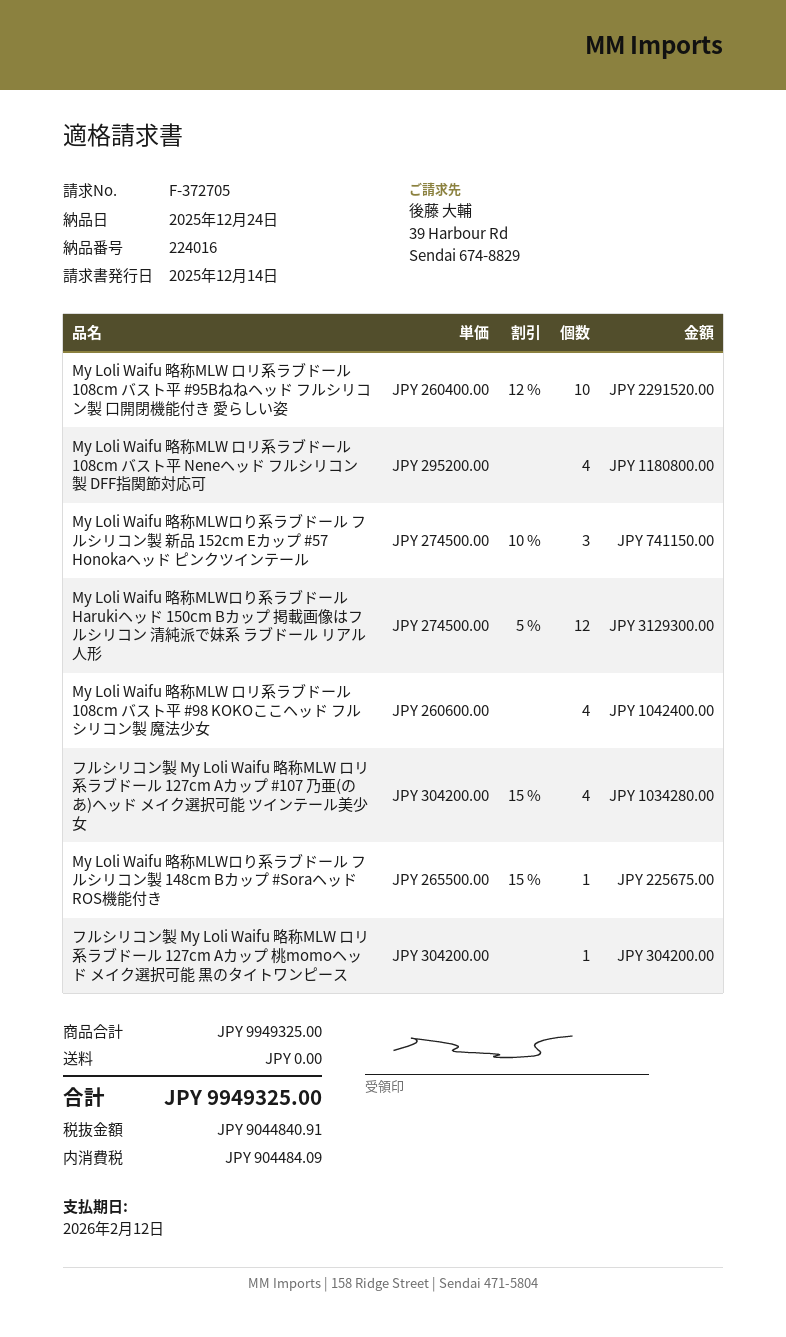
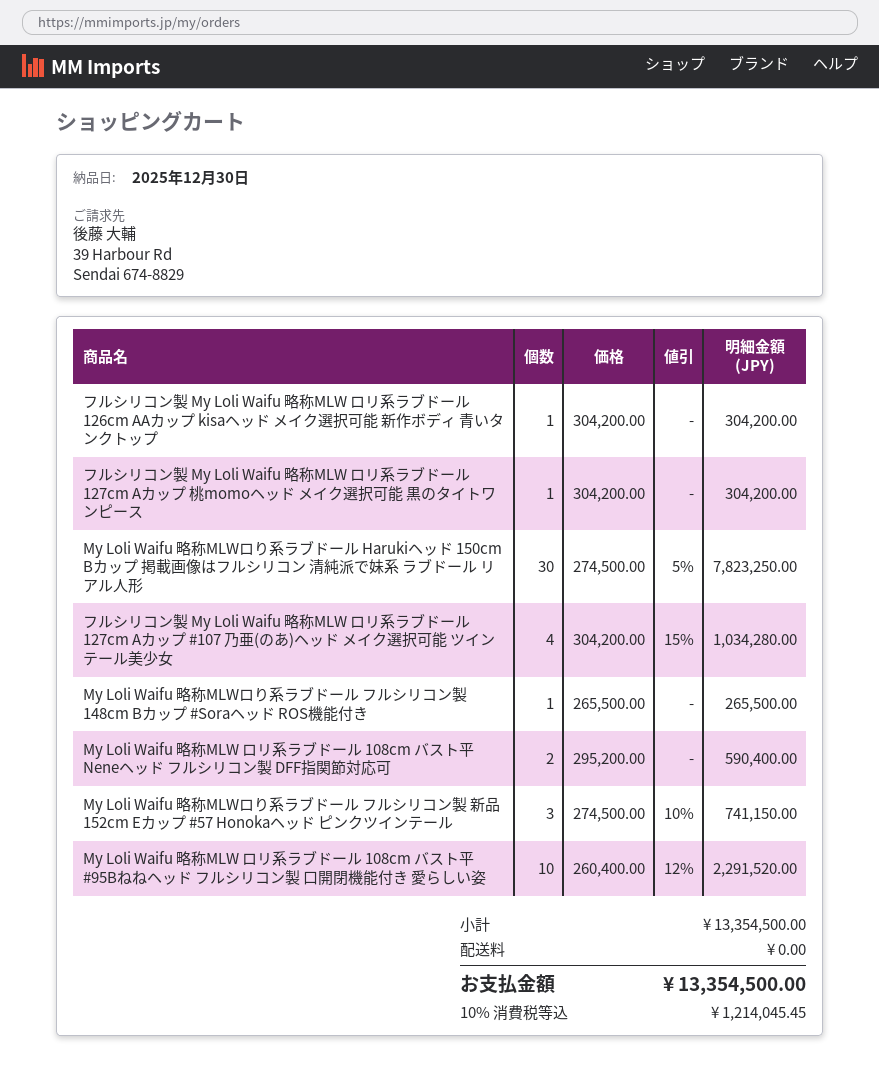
delivery date: 2025-12-24 -> 2025-12-30
My Loli Waifu 略称MLW ロリ系ラブドール 108cm バスト平 Neneヘッド フルシリコン製 DFF指関節対応可: 4 x 295200.00 = 1180800.00 -> 2 x 295200.00 = 590400.00
My Loli Waifu 略称MLWロり系ラブドール Harukiヘッド 150cm Bカップ 掲載画像はフルシリコン 清純派で妹系 ラブドール リアル人形: 12 x 274500.00 - 5% = 3129300.00 -> 30 x 274500.00 - 5% = 7823250.00
My Loli Waifu 略称MLW ロリ系ラブドール 108cm バスト平 #98 KOKOここヘッド フルシリコン製 魔法少女: 4 x 260600.00 = 1042400.00 -> none
My Loli Waifu 略称MLWロり系ラブドール フルシリコン製 148cm Bカップ #Soraヘッド ROS機能付き: 1 x 265500.00 - 15% = 225675.00 -> 1 x 265500.00 = 265500.00
フルシリコン製 My Loli Waifu 略称MLW ロリ系ラブドール 126cm AAカップ kisaヘッド メイク選択可能 新作ボディ 青いタンクトップ: none -> 1 x 304200.00 = 304200.00
subtotal: 9949325.00 -> 13354500.00
tax: 904484.09 -> 1214045.45
total: 9949325.00 -> 13354500.00

